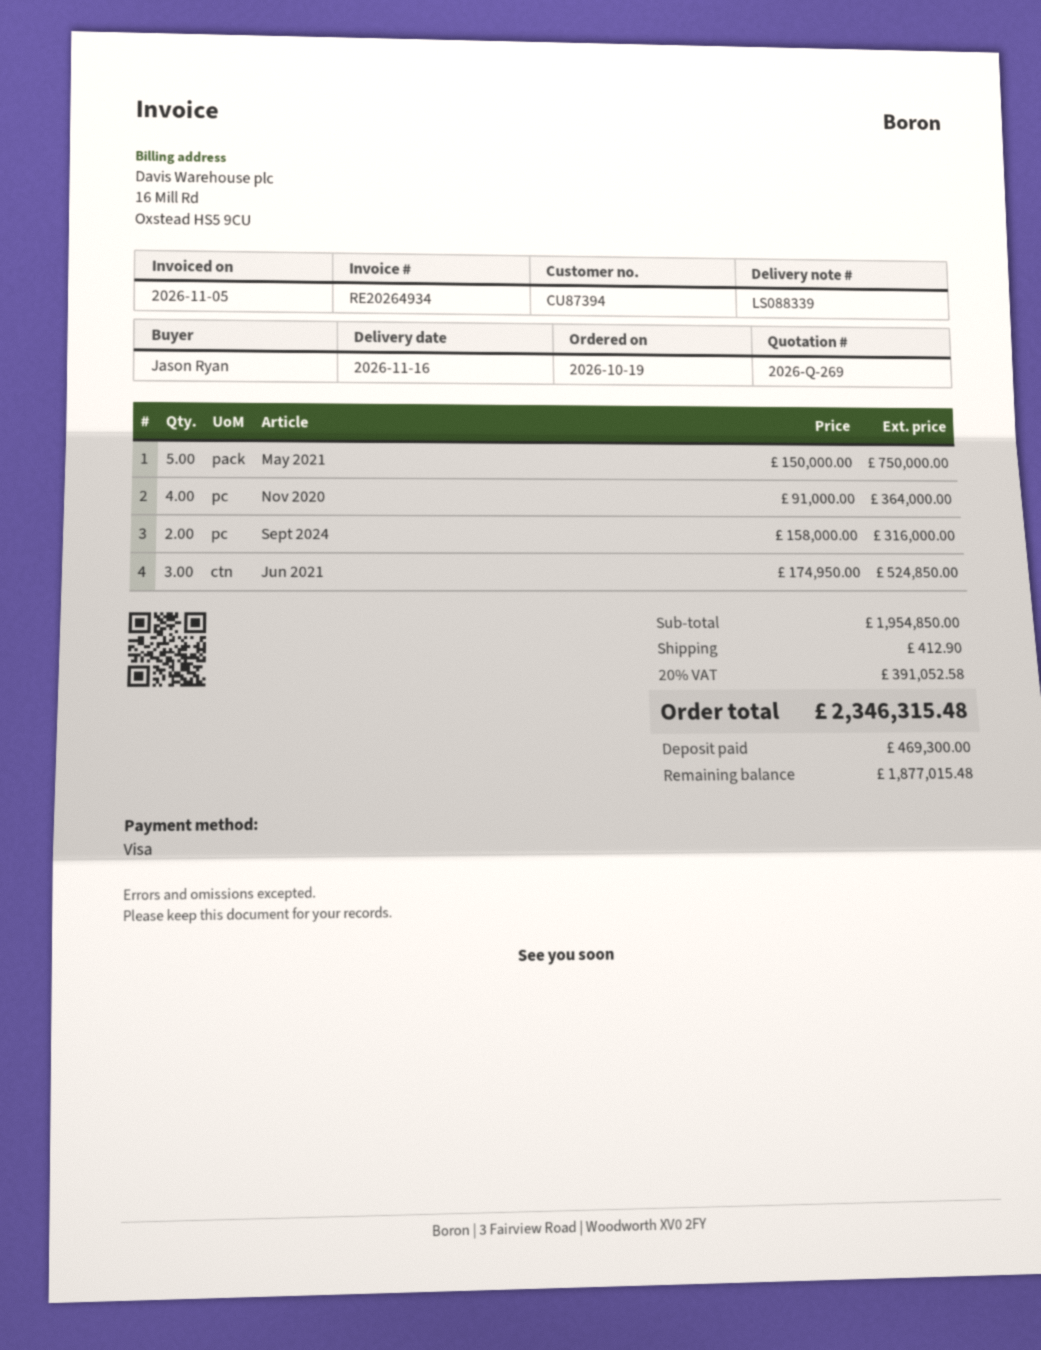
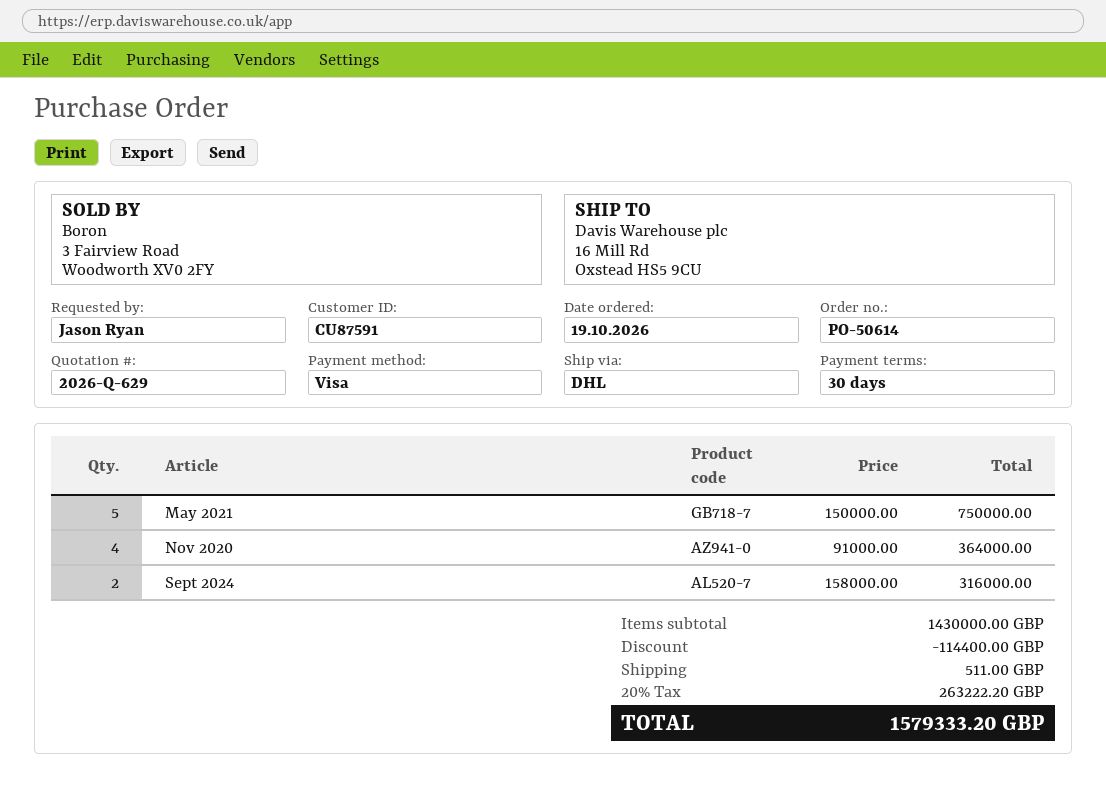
quote number: 2026-Q-269 -> 2026-Q-629
customer number: CU87394 -> CU87591
Jun 2021: 3 x 174950.00 = 524850.00 -> none
subtotal: 1954850.00 -> 1430000.00
discount: none -> 114400.00
shipping: 412.90 -> 511.00
tax: 20% = 391052.58 -> 20% = 263222.20
total: 2346315.48 -> 1579333.20

